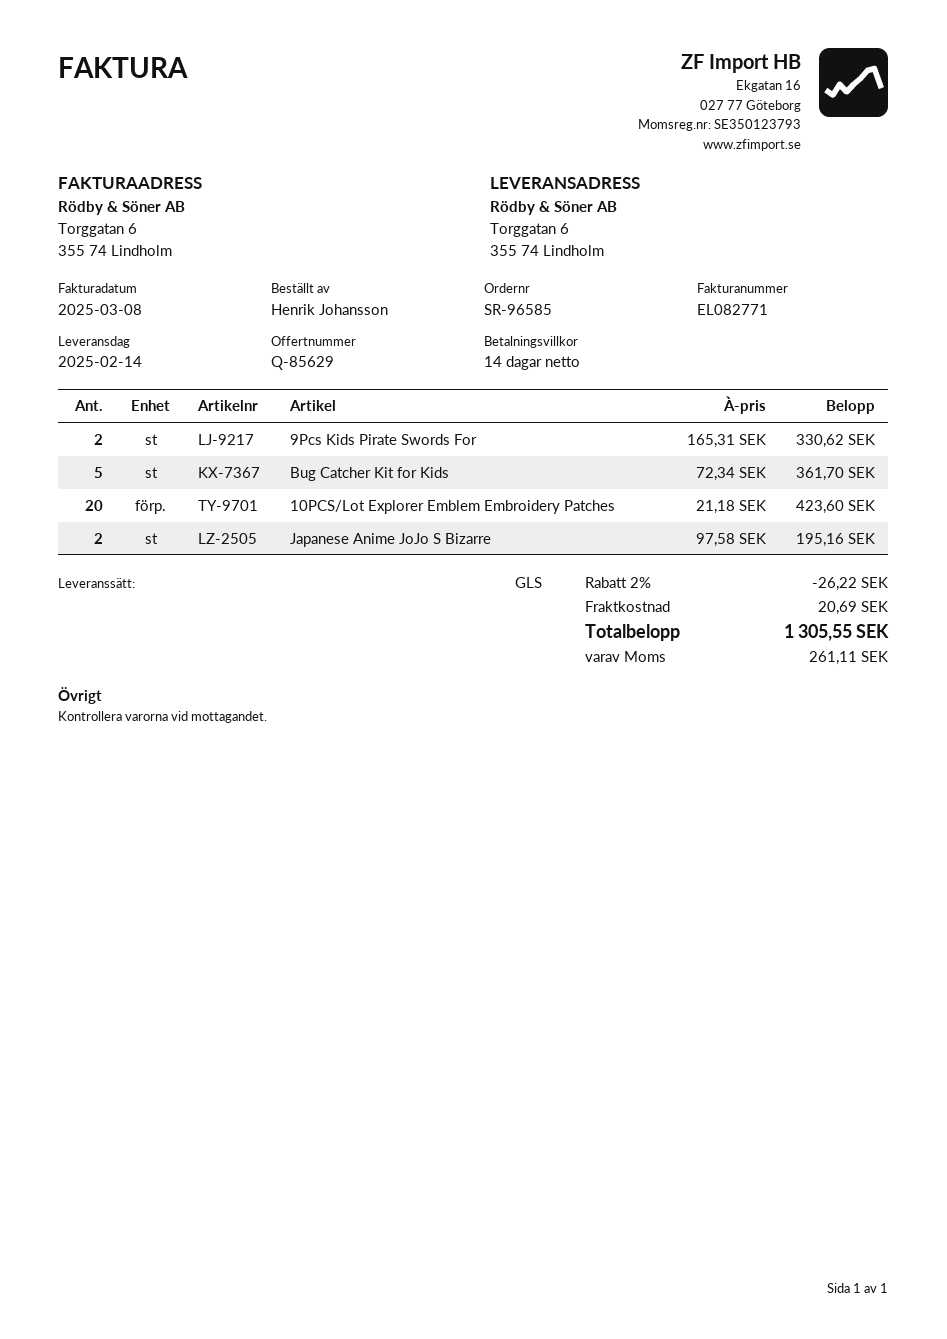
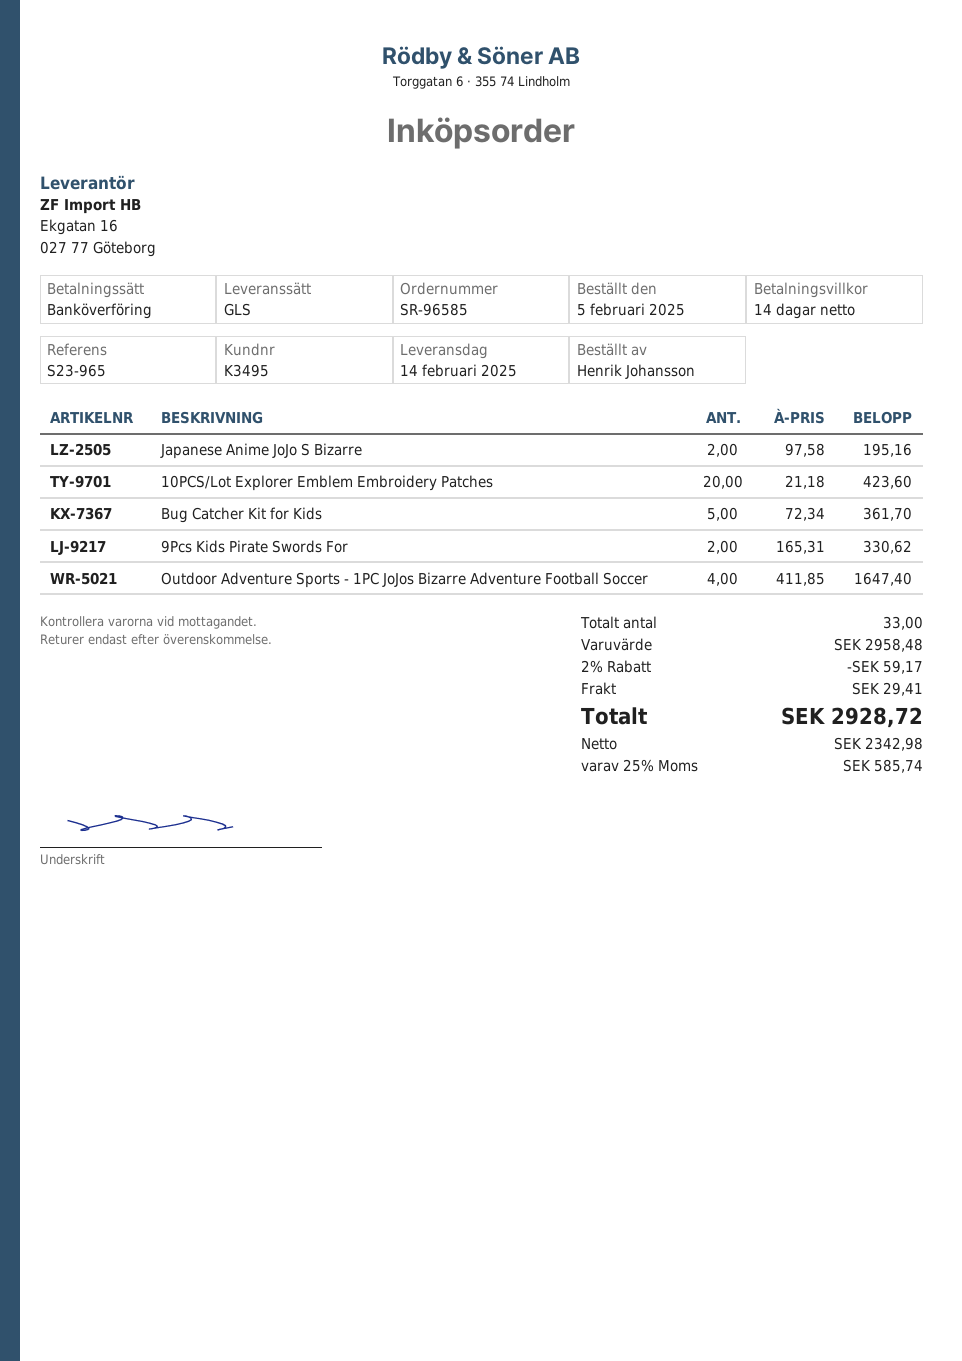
Outdoor Adventure Sports - 1PC JoJos Bizarre Adventure Football Soccer: none -> 4 x 411.85 = 1647.40
discount: 2% = 26.22 -> 2% = 59.17
shipping: 20.69 -> 29.41
tax: 261.11 -> 585.74
total: 1305.55 -> 2928.72

